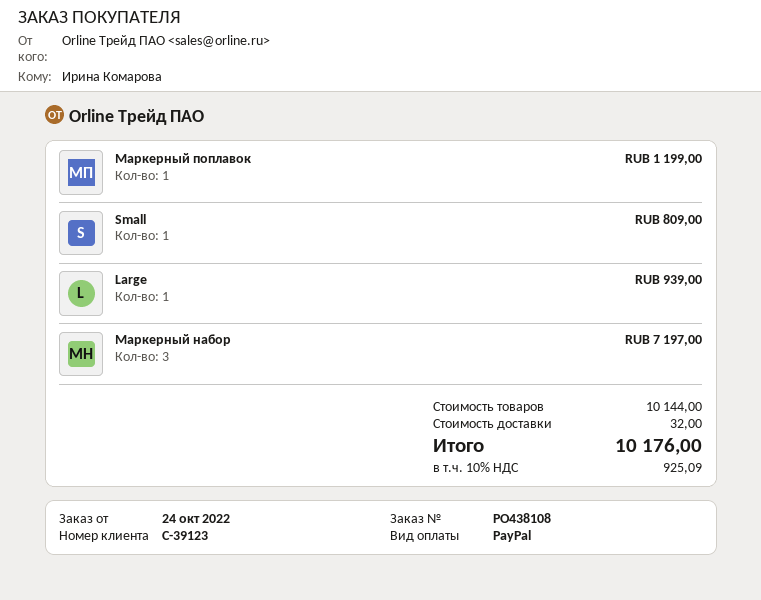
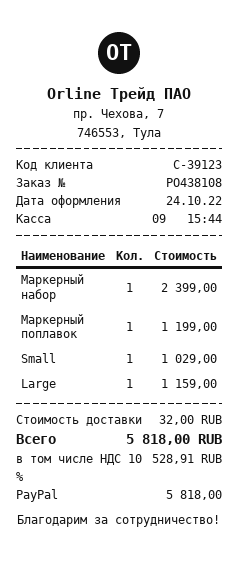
Small: 1 for 809.00 -> 1 for 1029.00
Large: 1 for 939.00 -> 1 for 1159.00
Маркерный набор: 3 for 7197.00 -> 1 for 2399.00
tax: 10% = 925.09 -> 10% = 528.91
total: 10176.00 -> 5818.00

